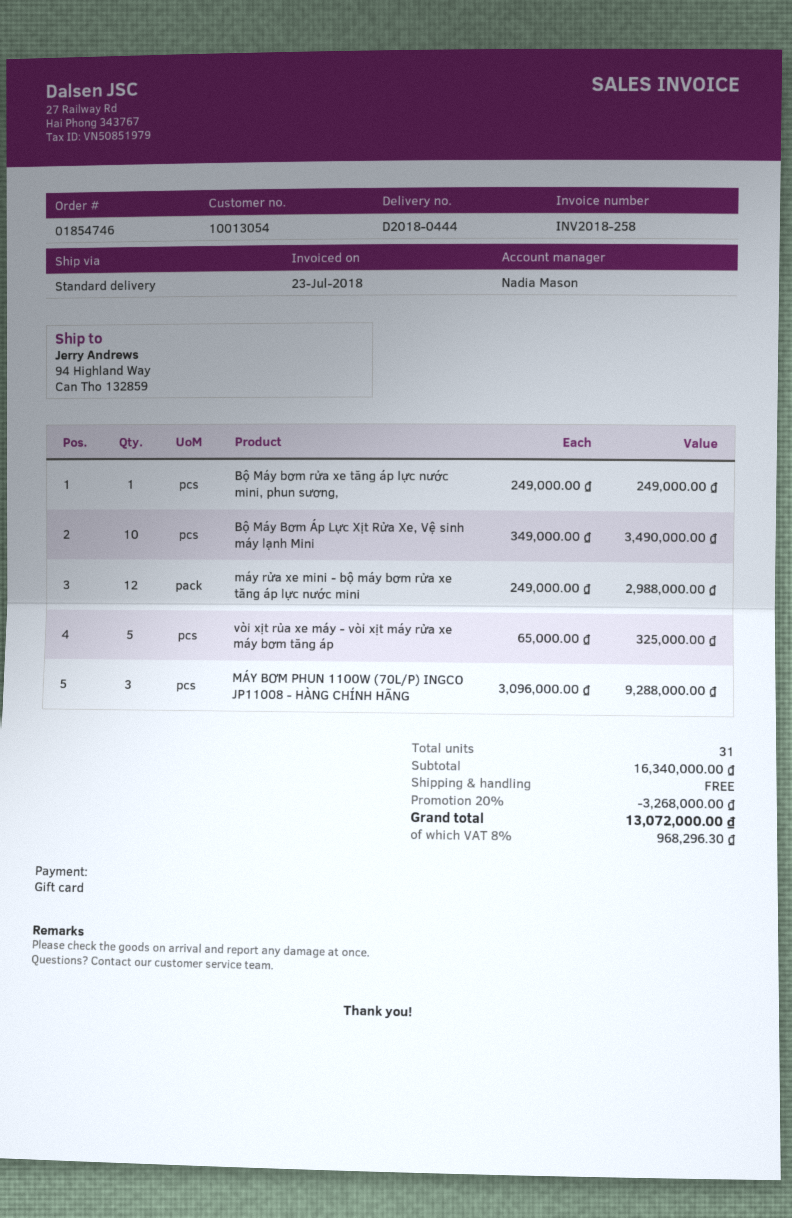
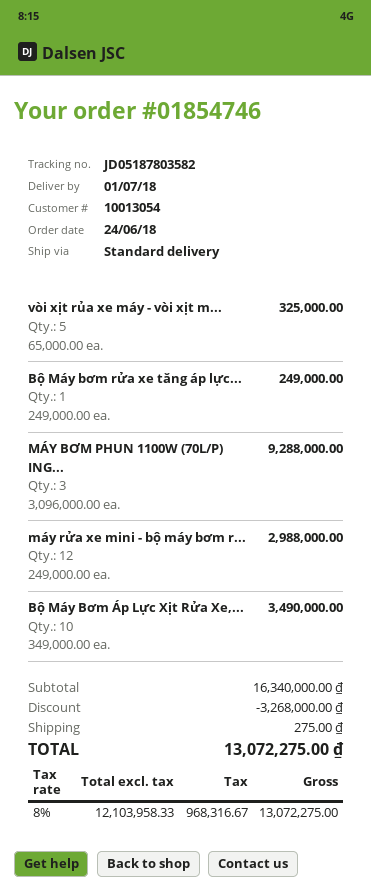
shipping: 0.00 -> 275.00
tax: 8% = 968296.30 -> 8% = 968316.67
total: 13072000.00 -> 13072275.00

